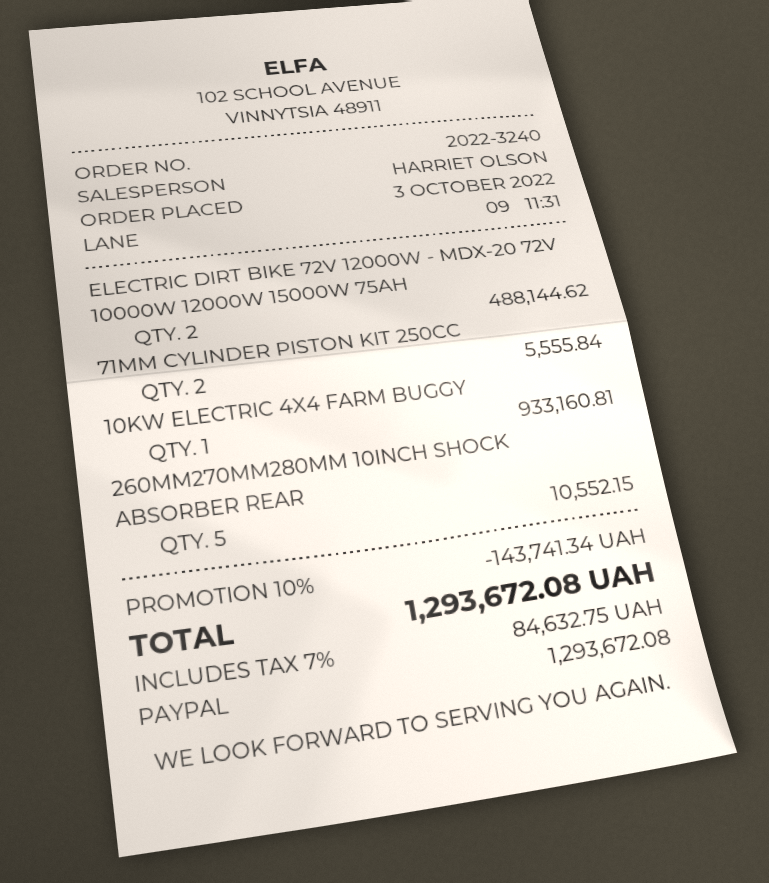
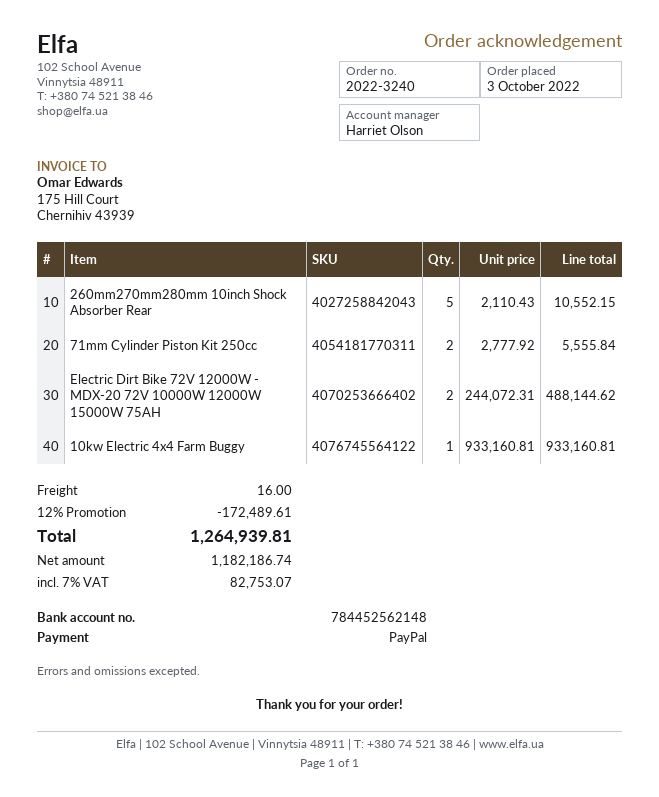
discount: 10% = 143741.34 -> 12% = 172489.61
shipping: none -> 16.00
tax: 7% = 84632.75 -> 7% = 82753.07
total: 1293672.08 -> 1264939.81

